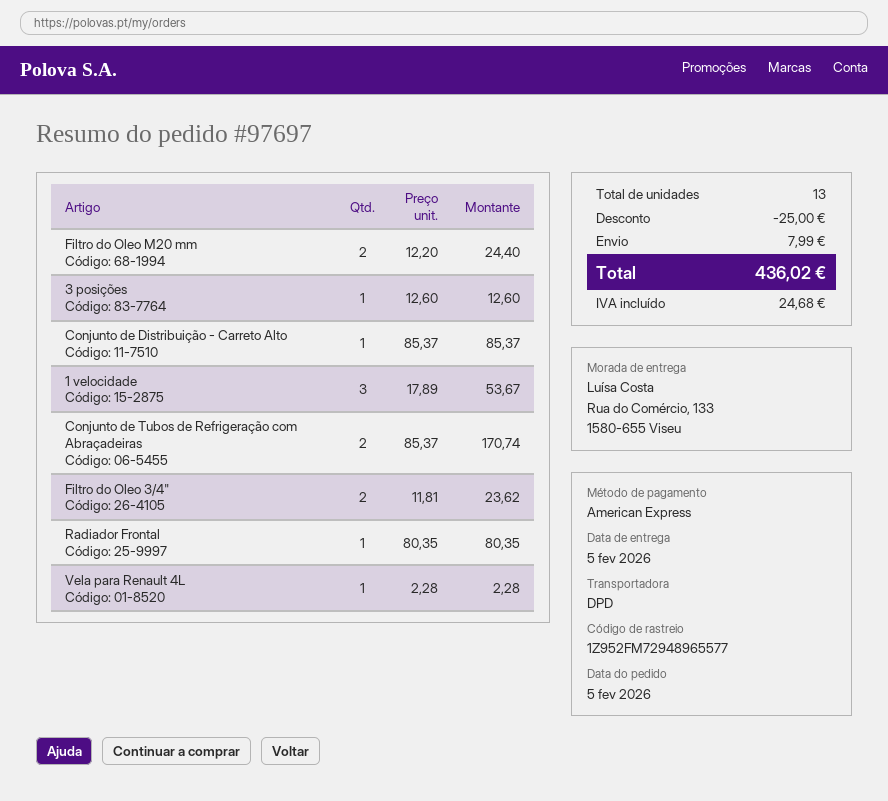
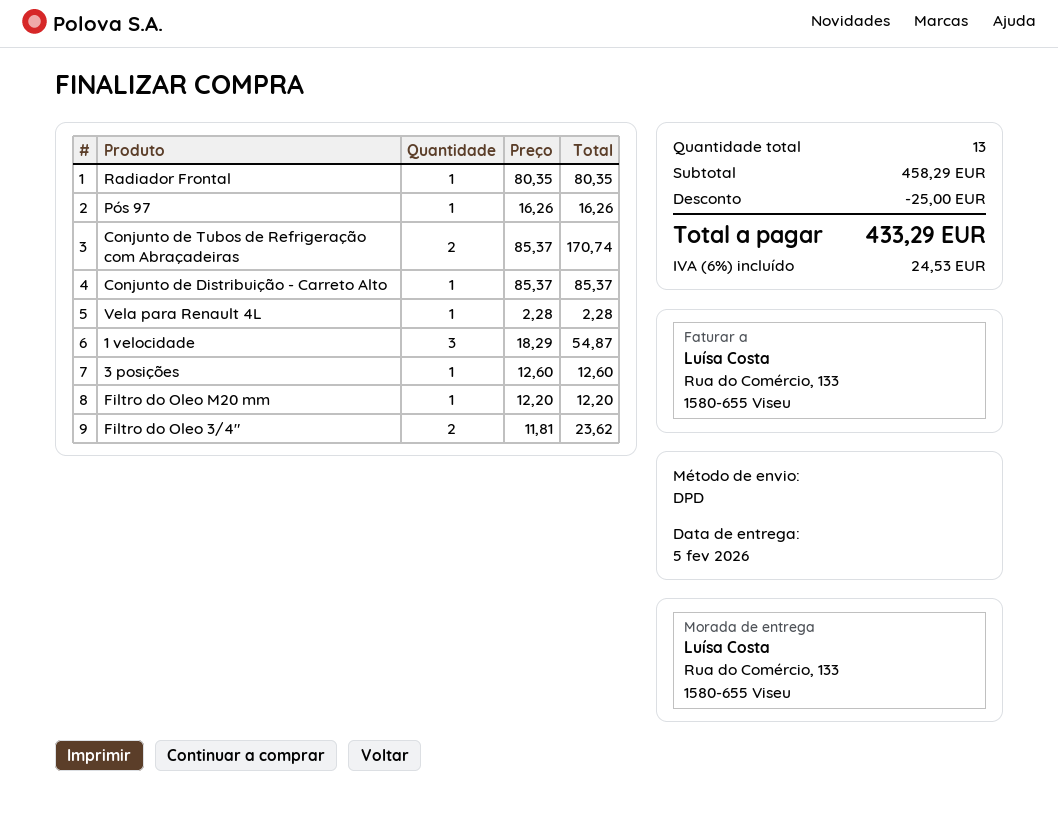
Filtro do Oleo M20 mm: 2 x 12.20 = 24.40 -> 1 x 12.20 = 12.20
1 velocidade: 3 x 17.89 = 53.67 -> 3 x 18.29 = 54.87
Pós 97: none -> 1 x 16.26 = 16.26
shipping: 7.99 -> none
tax: 24.68 -> 24.53
total: 436.02 -> 433.29

